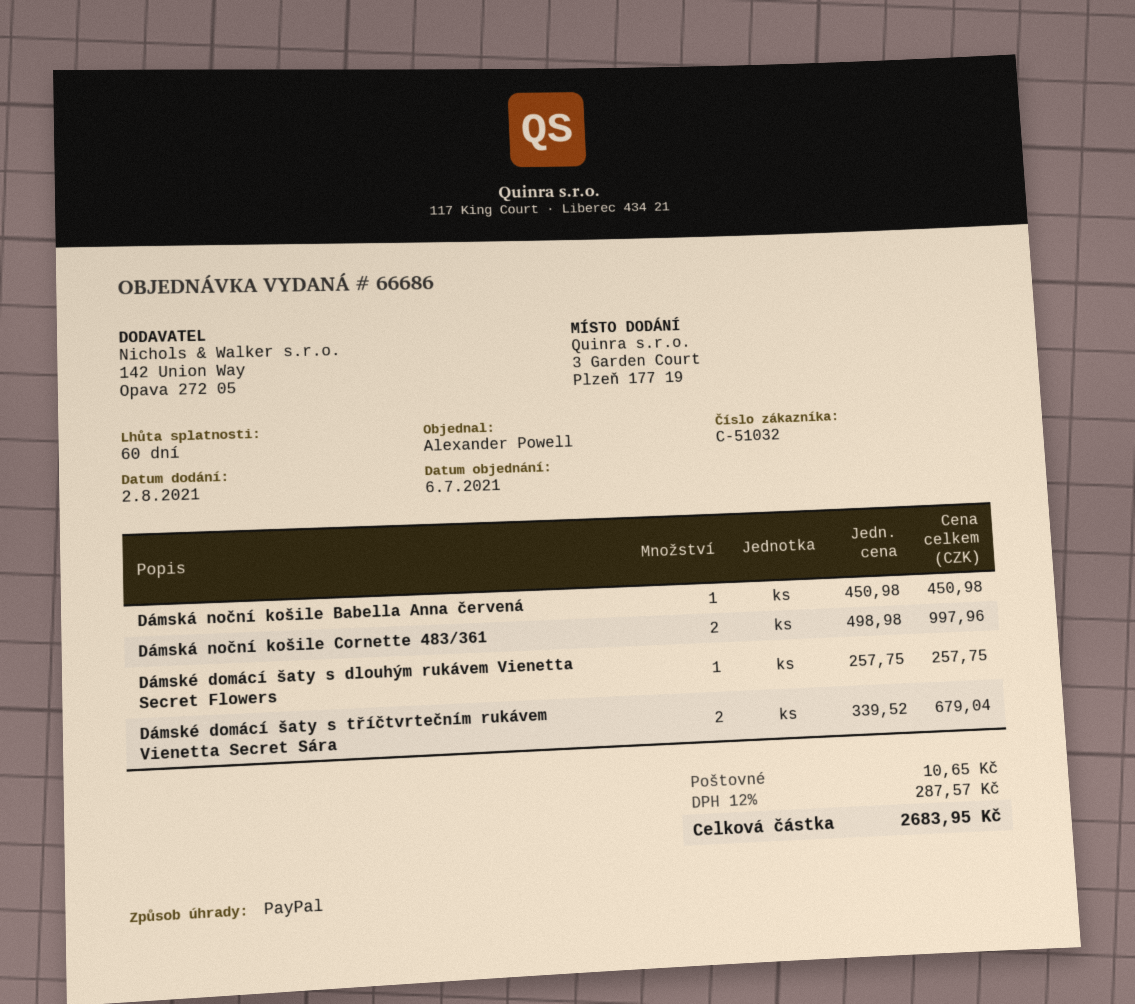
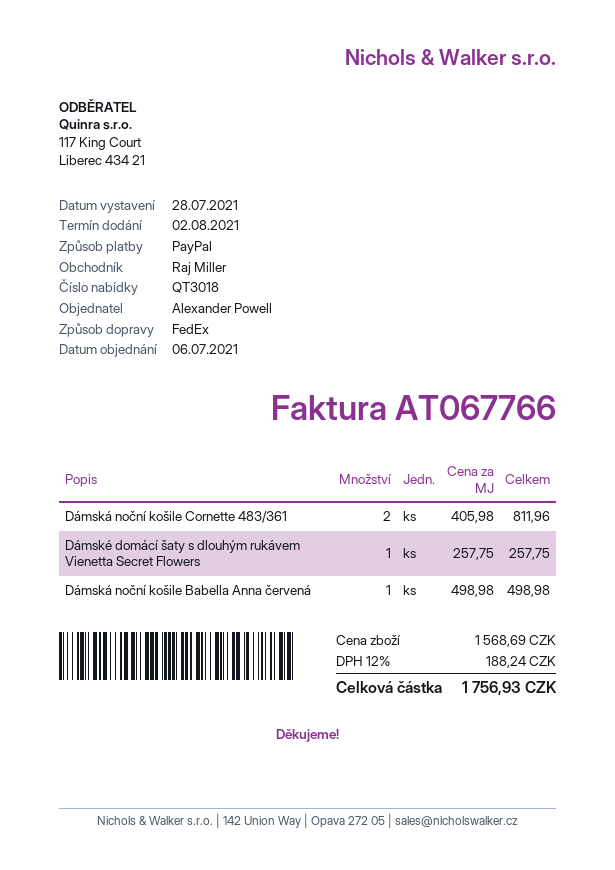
Dámská noční košile Babella Anna červená: 1 x 450.98 = 450.98 -> 1 x 498.98 = 498.98
Dámská noční košile Cornette 483/361: 2 x 498.98 = 997.96 -> 2 x 405.98 = 811.96
Dámské domácí šaty s tříčtvrtečním rukávem Vienetta Secret Sára: 2 x 339.52 = 679.04 -> none
shipping: 10.65 -> none
tax: 12% = 287.57 -> 12% = 188.24
total: 2683.95 -> 1756.93

